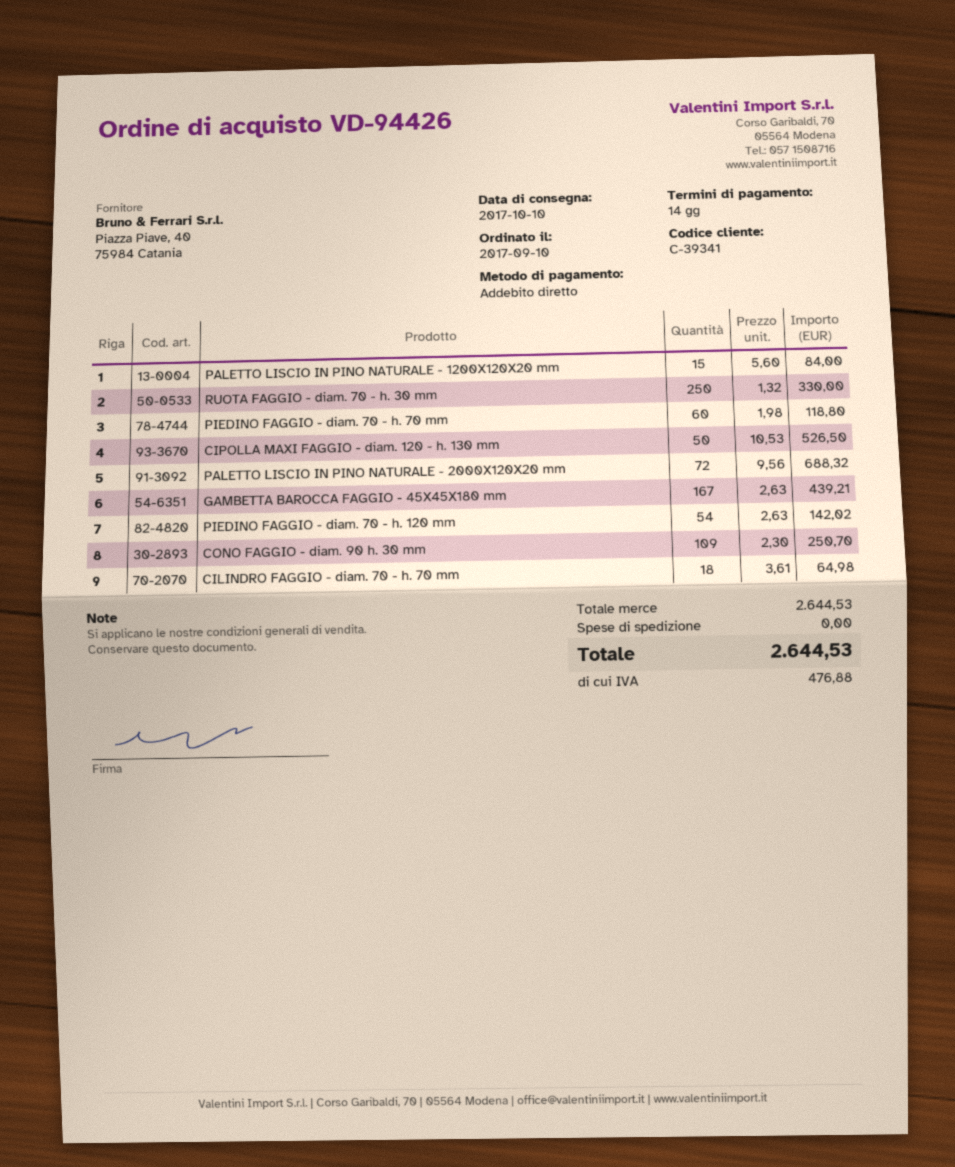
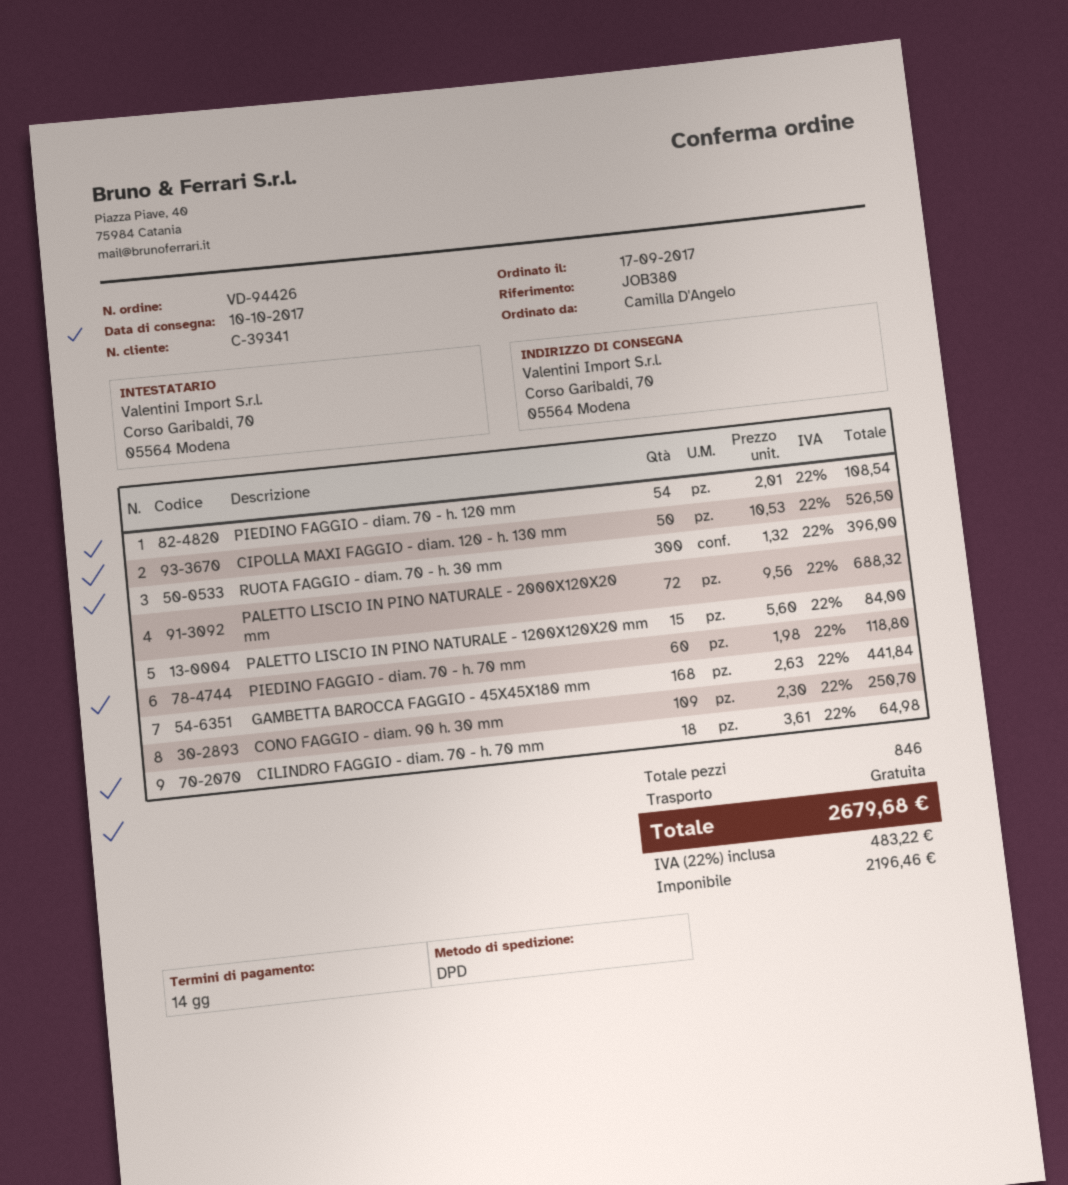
order date: 2017-09-10 -> 2017-09-17
RUOTA FAGGIO - diam. 70 - h. 30 mm: 250 x 1.32 = 330.00 -> 300 x 1.32 = 396.00
GAMBETTA BAROCCA FAGGIO - 45X45X180 mm: 167 x 2.63 = 439.21 -> 168 x 2.63 = 441.84
PIEDINO FAGGIO - diam. 70 - h. 120 mm: 54 x 2.63 = 142.02 -> 54 x 2.01 = 108.54
tax: 476.88 -> 483.22
total: 2644.53 -> 2679.68

